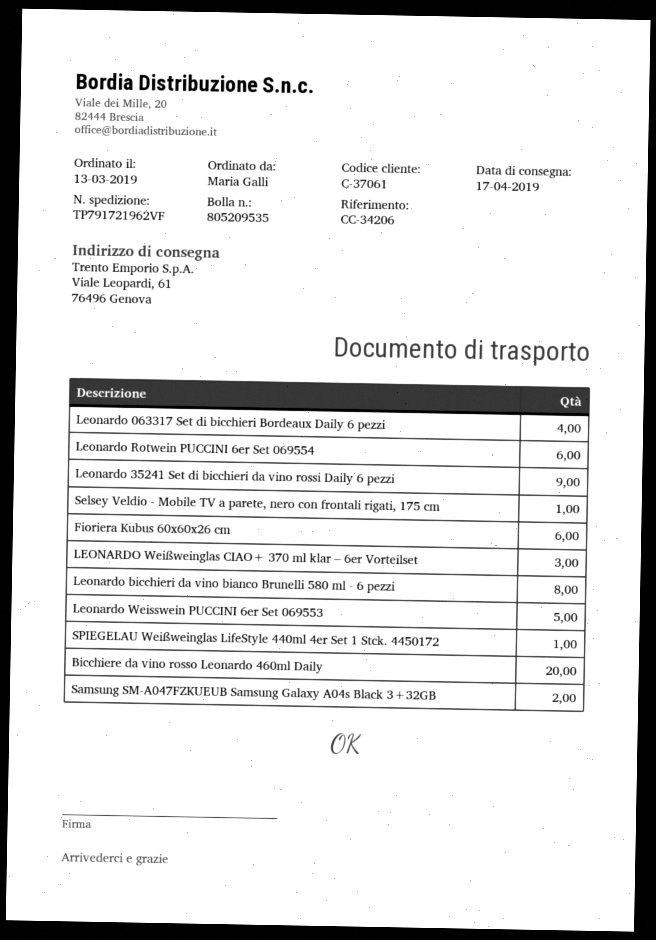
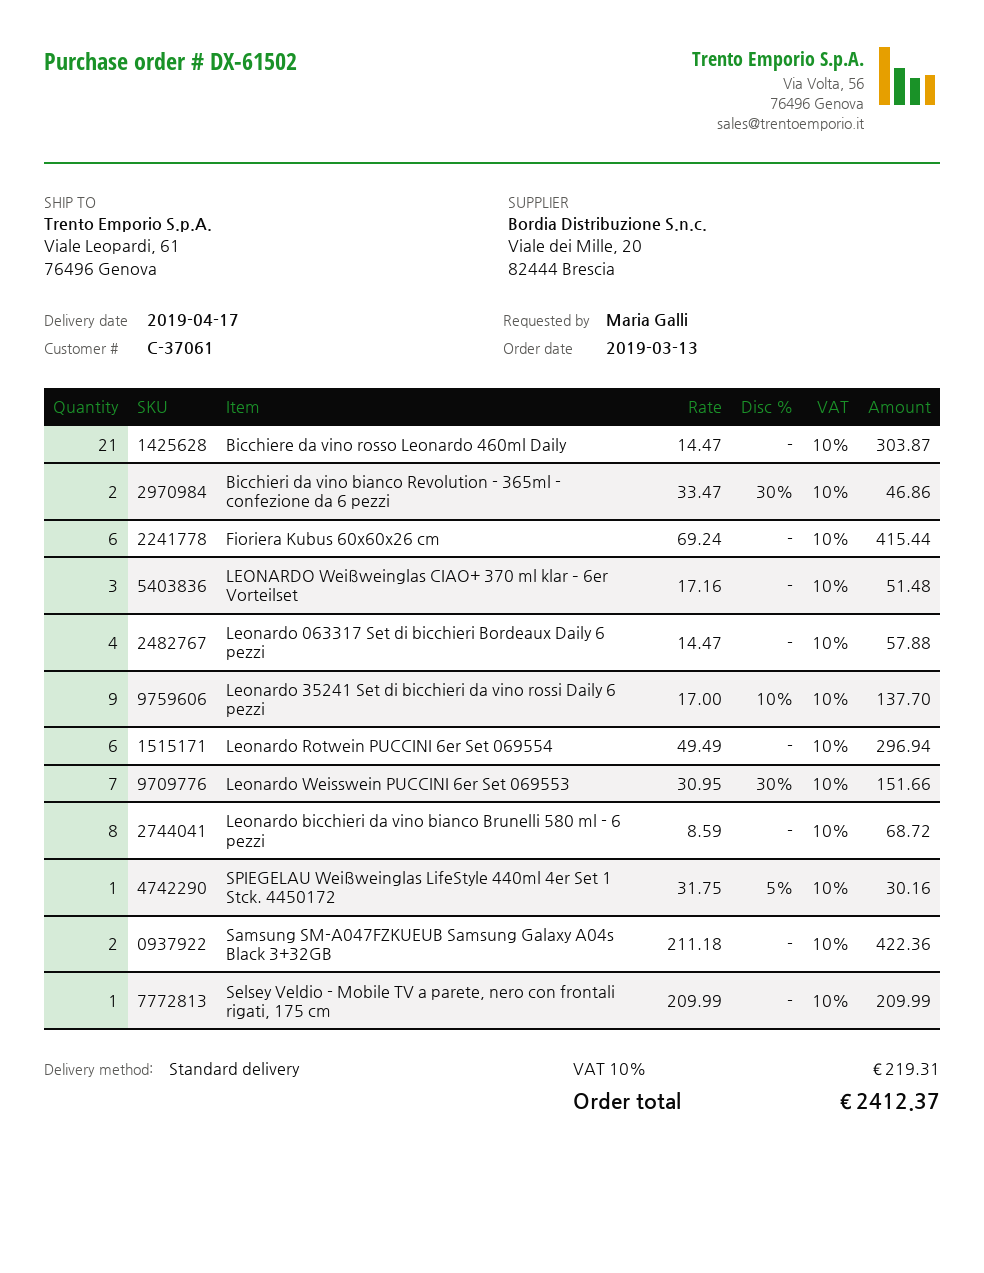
Leonardo Weisswein PUCCINI 6er Set 069553: 5 -> 7
Bicchiere da vino rosso Leonardo 460ml Daily: 20 -> 21
Bicchieri da vino bianco Revolution - 365ml - confezione da 6 pezzi: none -> 2

